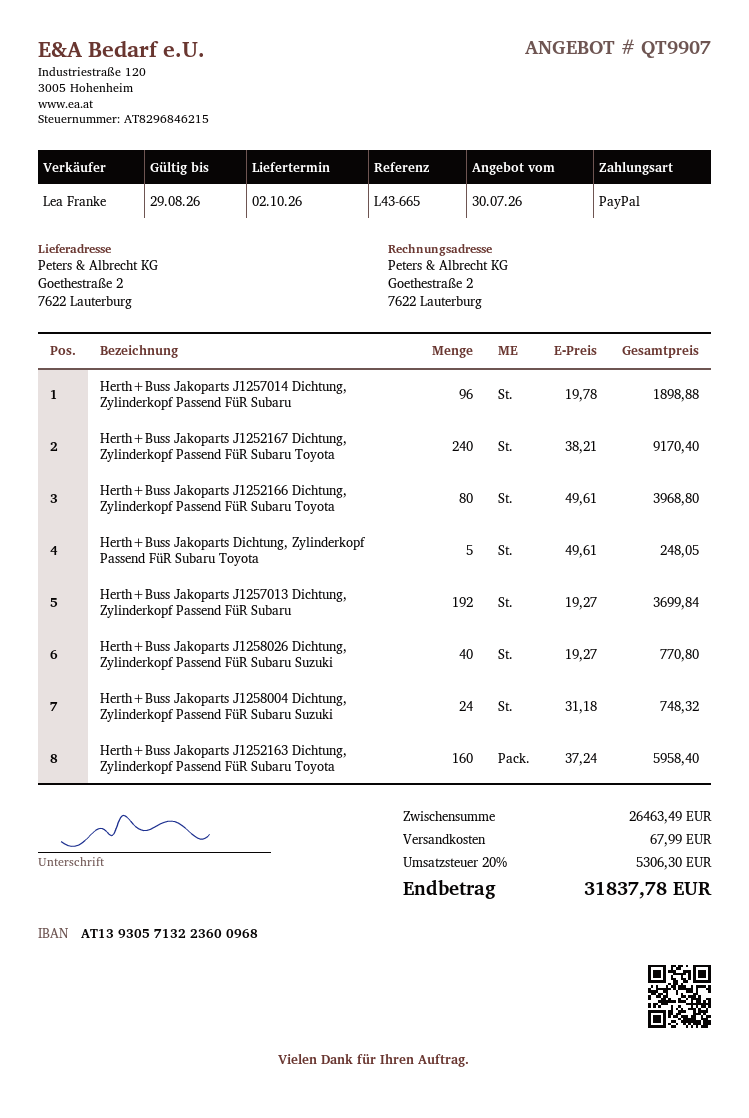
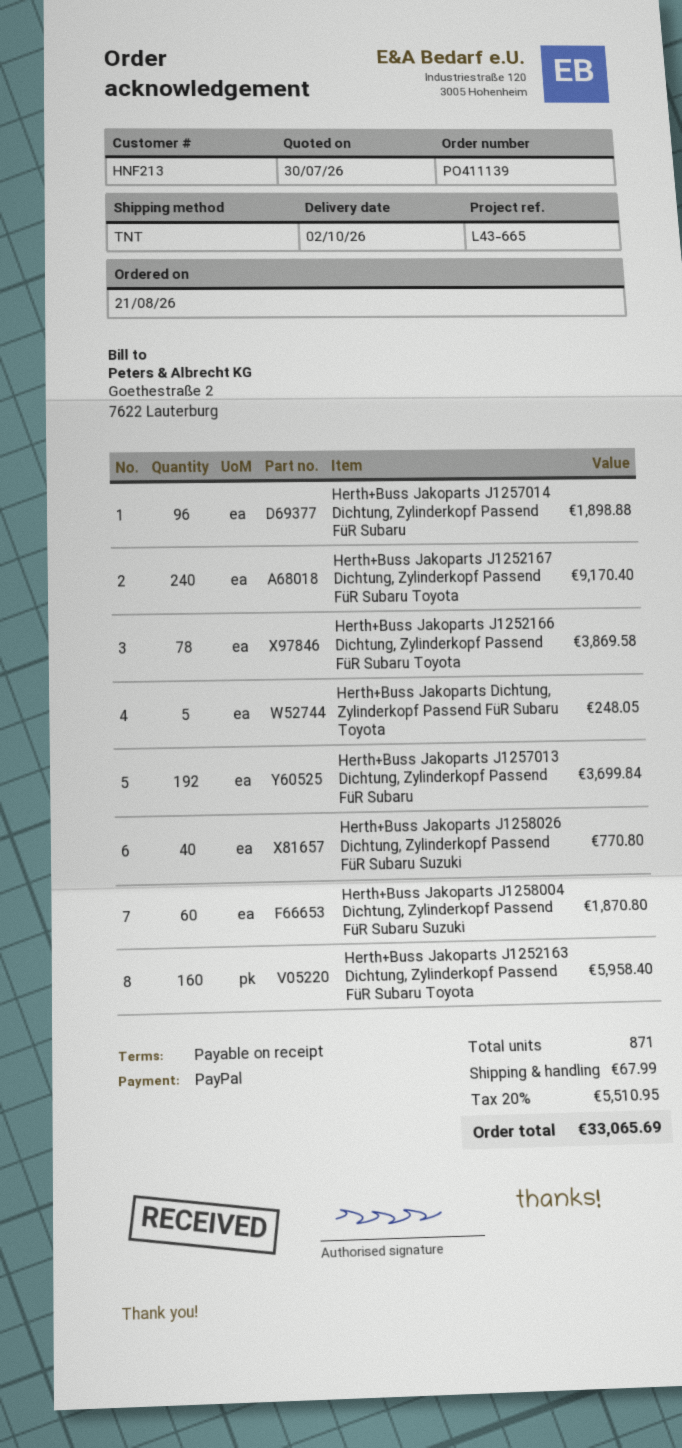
Herth+Buss Jakoparts J1252166 Dichtung, Zylinderkopf Passend FüR Subaru Toyota: 80 for 3968.80 -> 78 for 3869.58
Herth+Buss Jakoparts J1258004 Dichtung, Zylinderkopf Passend FüR Subaru Suzuki: 24 for 748.32 -> 60 for 1870.80
tax: 20% = 5306.30 -> 20% = 5510.95
total: 31837.78 -> 33065.69

